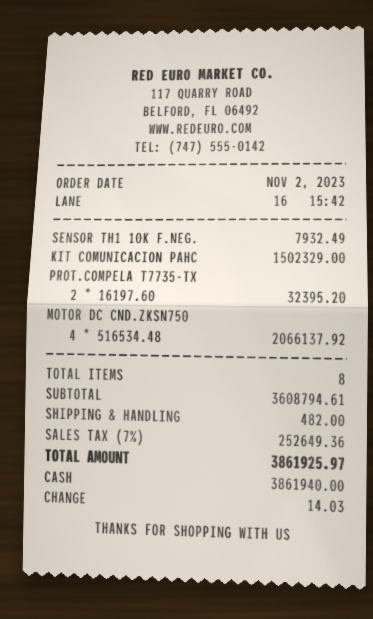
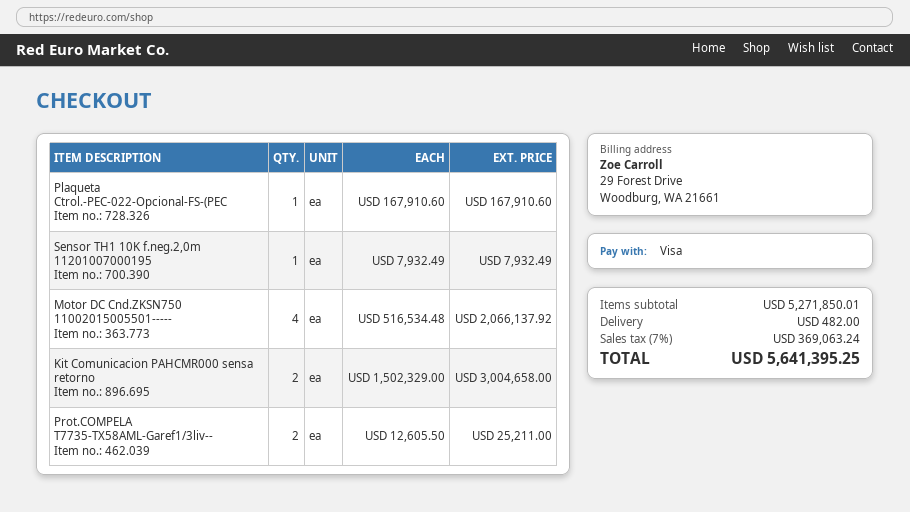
payment method: cash -> Visa
KIT COMUNICACION PAHC: 1 x 1502329.00 = 1502329.00 -> 2 x 1502329.00 = 3004658.00
PROT.COMPELA T7735-TX: 2 x 16197.60 = 32395.20 -> 2 x 12605.50 = 25211.00
Plaqueta Ctrol.-PEC-022-Opcional-FS-(PEC: none -> 1 x 167910.60 = 167910.60
subtotal: 3608794.61 -> 5271850.01
tax: 7% = 252649.36 -> 7% = 369063.24
total: 3861925.97 -> 5641395.25

